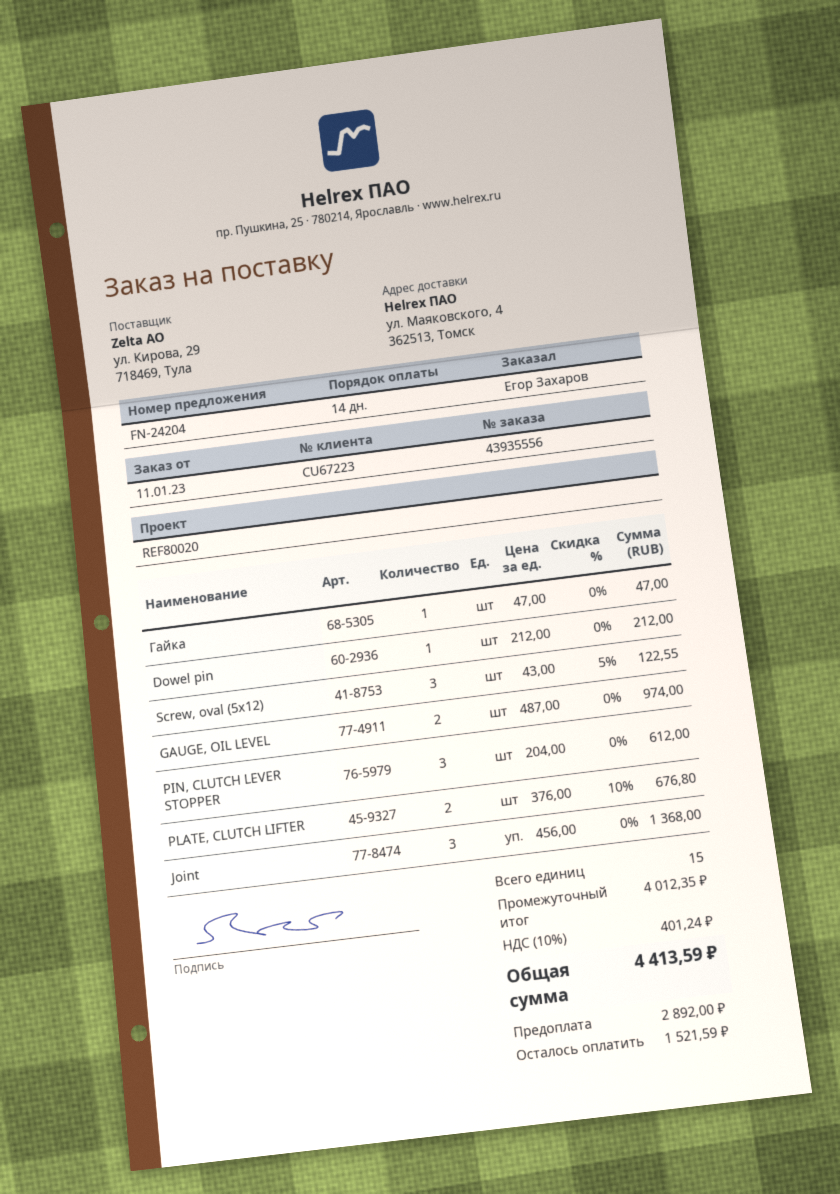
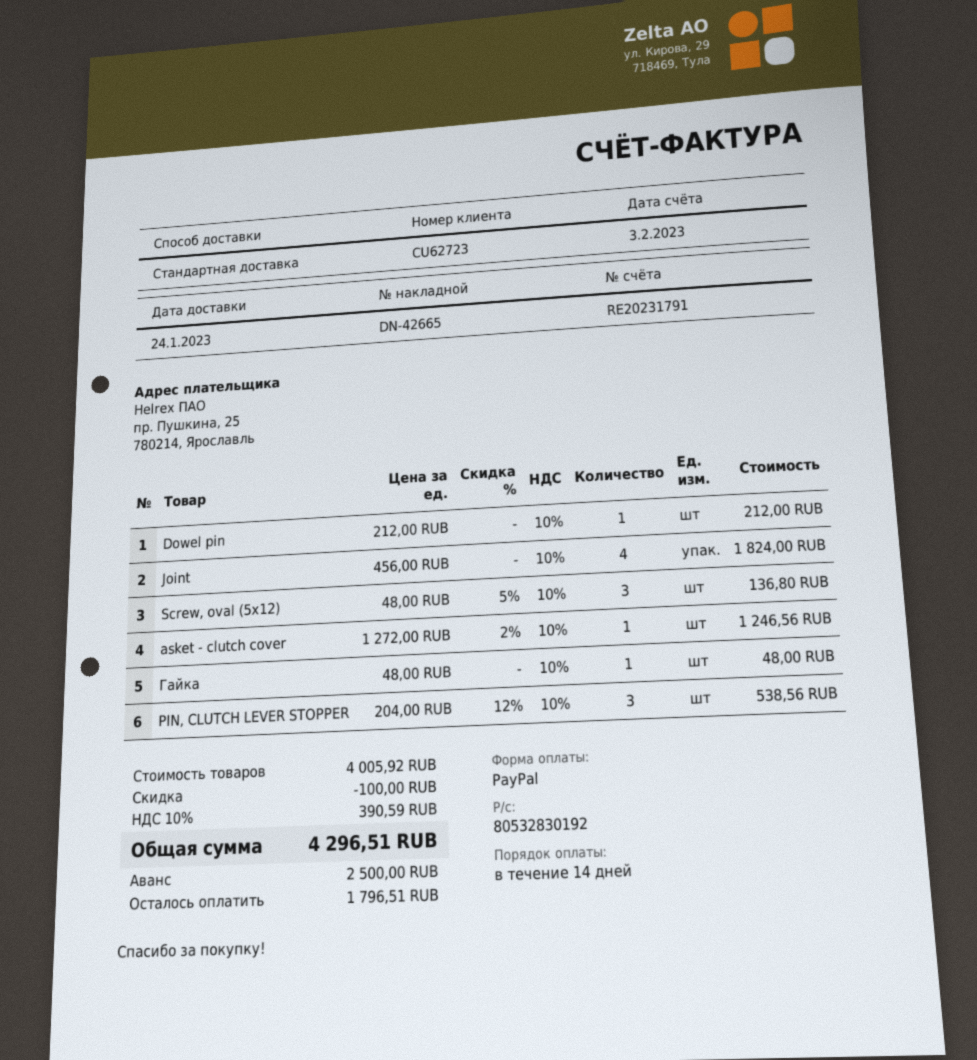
customer number: CU67223 -> CU62723
Гайка: 1 x 47.00 = 47.00 -> 1 x 48.00 = 48.00
Screw, oval (5x12): 3 x 43.00 - 5% = 122.55 -> 3 x 48.00 - 5% = 136.80
GAUGE, OIL LEVEL: 2 x 487.00 = 974.00 -> none
PIN, CLUTCH LEVER STOPPER: 3 x 204.00 = 612.00 -> 3 x 204.00 - 12% = 538.56
PLATE, CLUTCH LIFTER: 2 x 376.00 - 10% = 676.80 -> none
Joint: 3 x 456.00 = 1368.00 -> 4 x 456.00 = 1824.00
asket - clutch cover: none -> 1 x 1272.00 - 2% = 1246.56
subtotal: 4012.35 -> 4005.92
discount: none -> 100.00
tax: 10% = 401.24 -> 10% = 390.59
total: 4413.59 -> 4296.51
deposit: 2892.00 -> 2500.00
balance: 1521.59 -> 1796.51

